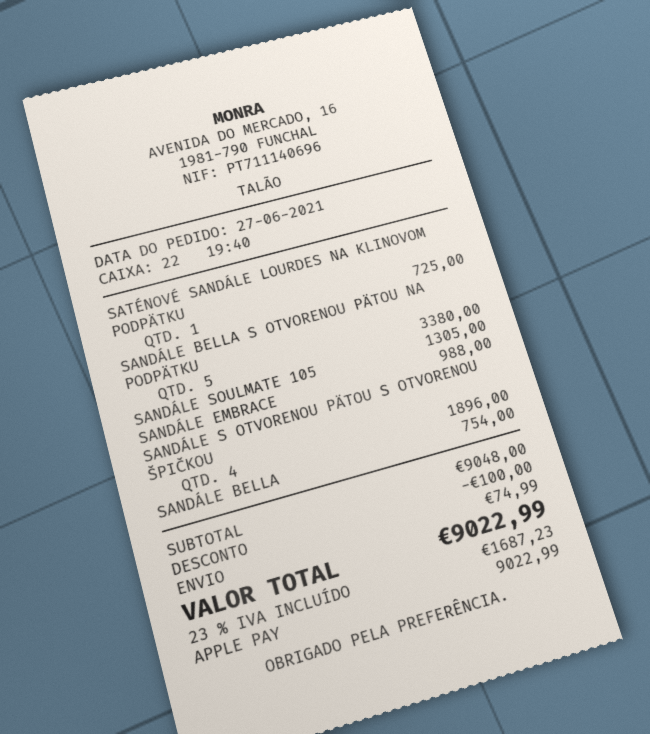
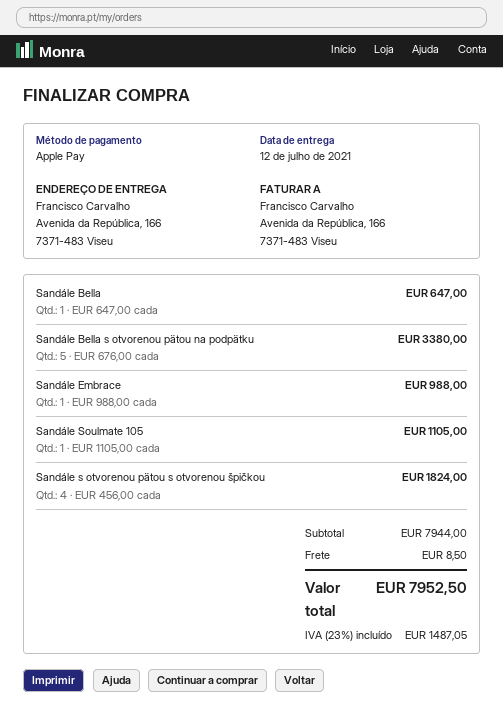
SATÉNOVÉ SANDÁLE LOURDES NA KLINOVOM PODPÄTKU: 1 for 725.00 -> none
SANDÁLE SOULMATE 105: 1 for 1305.00 -> 1 for 1105.00
SANDÁLE S OTVORENOU PÄTOU S OTVORENOU ŠPIČKOU: 4 for 1896.00 -> 4 for 1824.00
SANDÁLE BELLA: 1 for 754.00 -> 1 for 647.00
subtotal: 9048.00 -> 7944.00
discount: 100.00 -> none
shipping: 74.99 -> 8.50
tax: 23% = 1687.23 -> 23% = 1487.05
total: 9022.99 -> 7952.50

